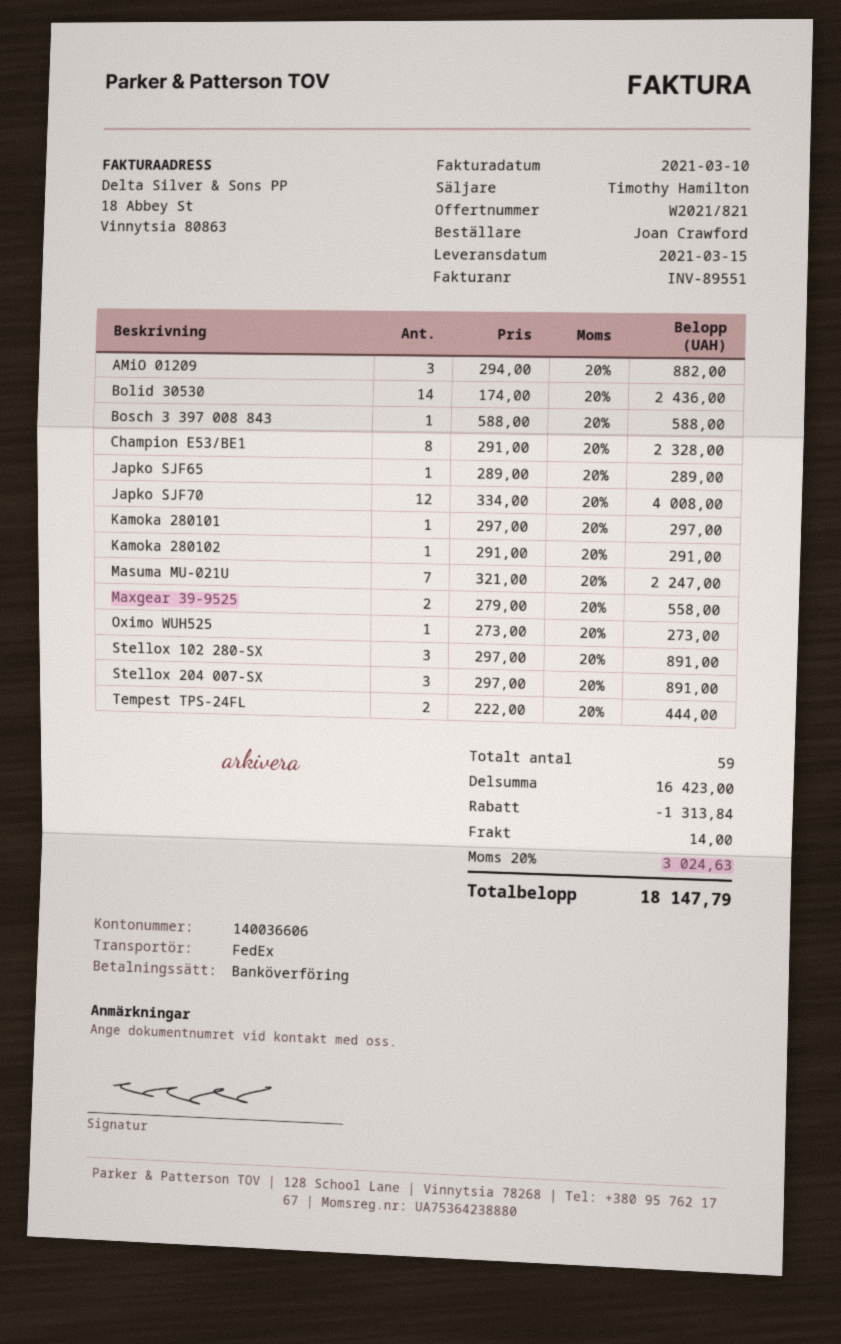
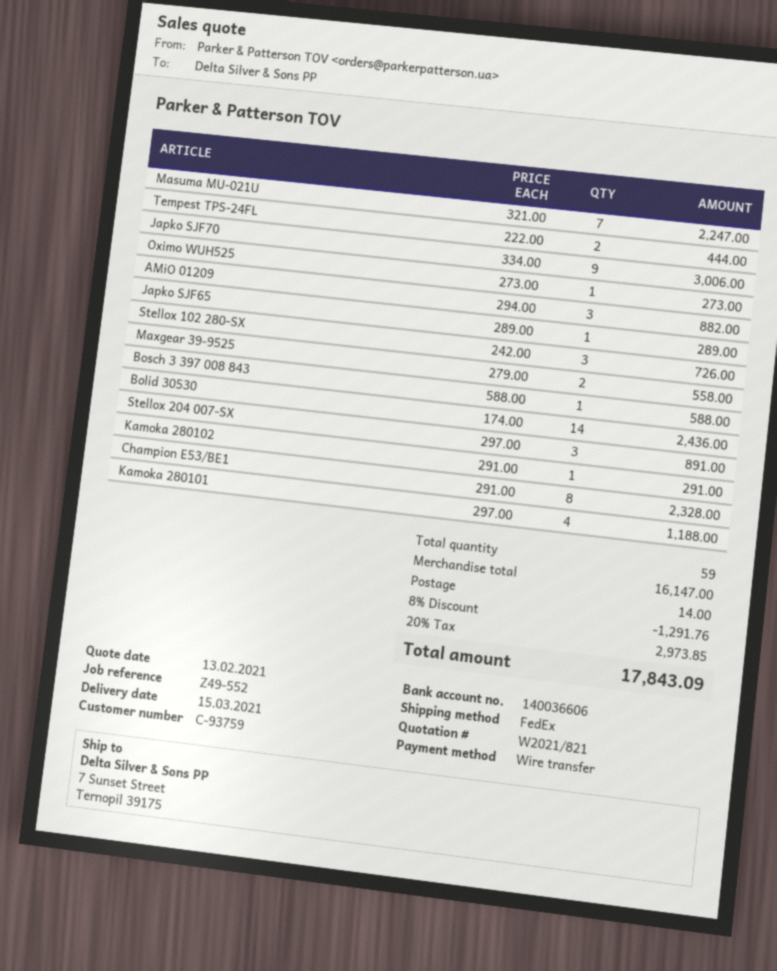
Japko SJF70: 12 x 334.00 = 4008.00 -> 9 x 334.00 = 3006.00
Kamoka 280101: 1 x 297.00 = 297.00 -> 4 x 297.00 = 1188.00
Stellox 102 280-SX: 3 x 297.00 = 891.00 -> 3 x 242.00 = 726.00
subtotal: 16423.00 -> 16147.00
discount: 1313.84 -> 1291.76
tax: 20% = 3024.63 -> 20% = 2973.85
total: 18147.79 -> 17843.09

